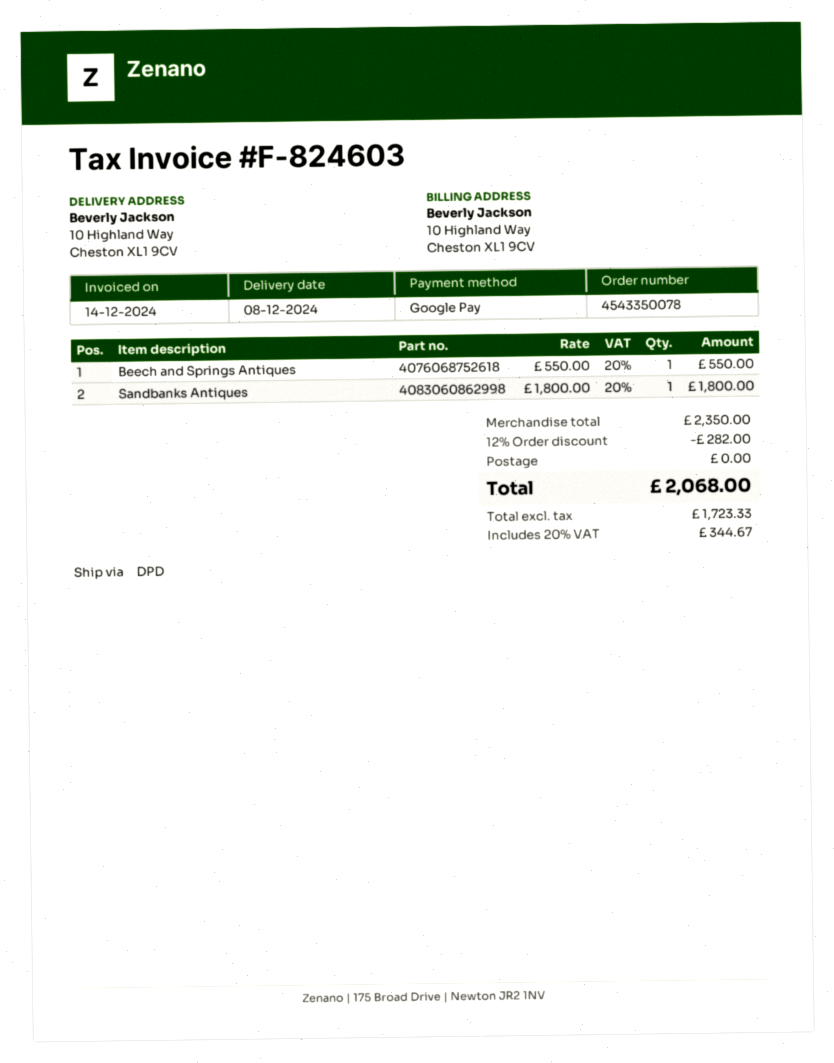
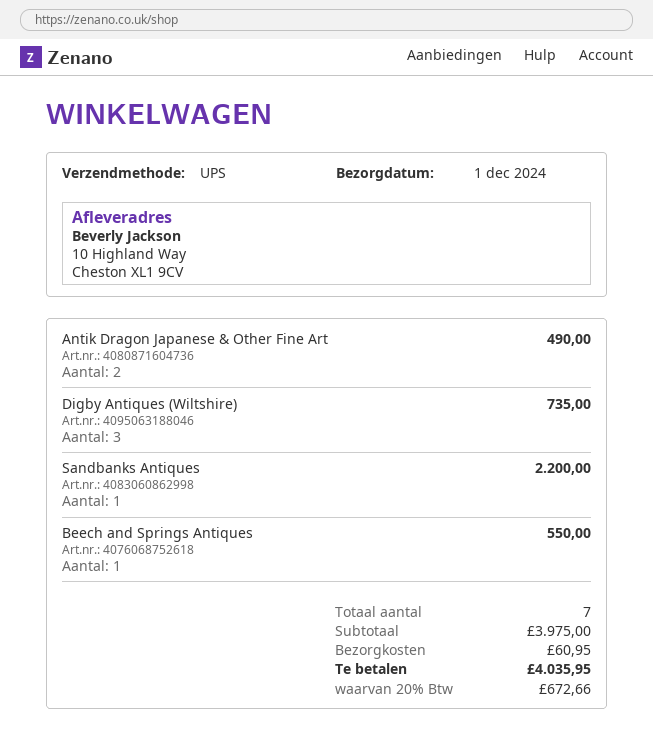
delivery date: 2024-12-08 -> 2024-12-01
shipping method: DPD -> UPS
Sandbanks Antiques: 1 for 1800.00 -> 1 for 2200.00
Antik Dragon Japanese & Other Fine Art: none -> 2 for 490.00
Digby Antiques (Wiltshire): none -> 3 for 735.00
subtotal: 2350.00 -> 3975.00
discount: 12% = 282.00 -> none
shipping: 0.00 -> 60.95
tax: 20% = 344.67 -> 20% = 672.66
total: 2068.00 -> 4035.95

